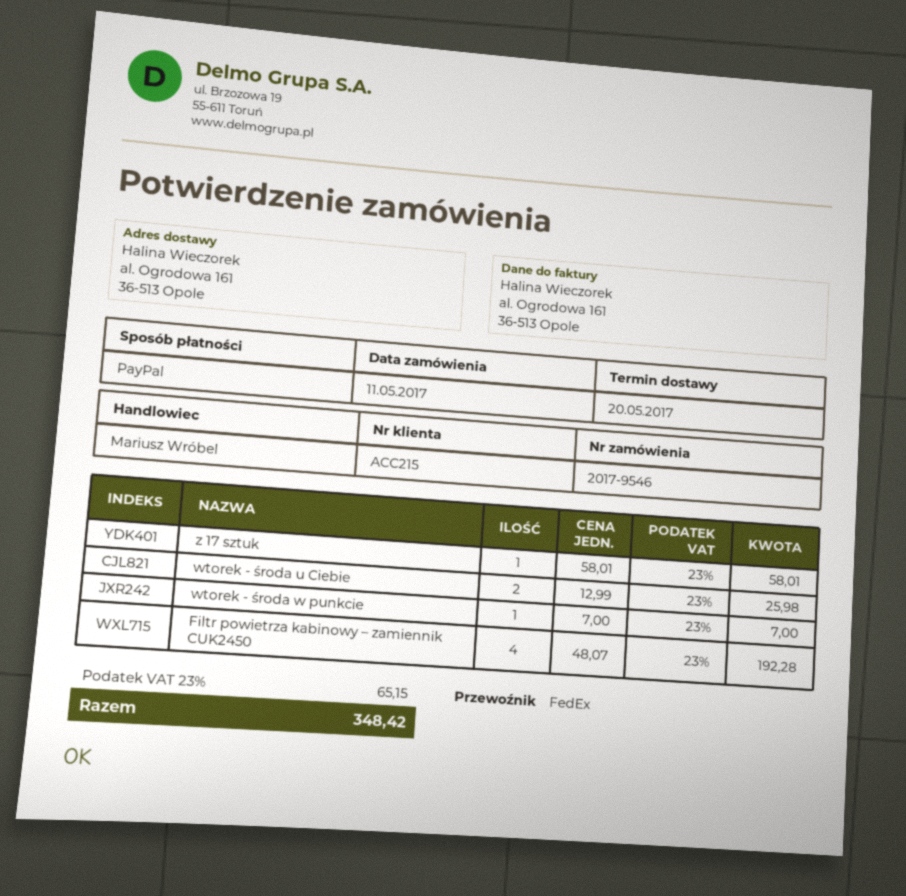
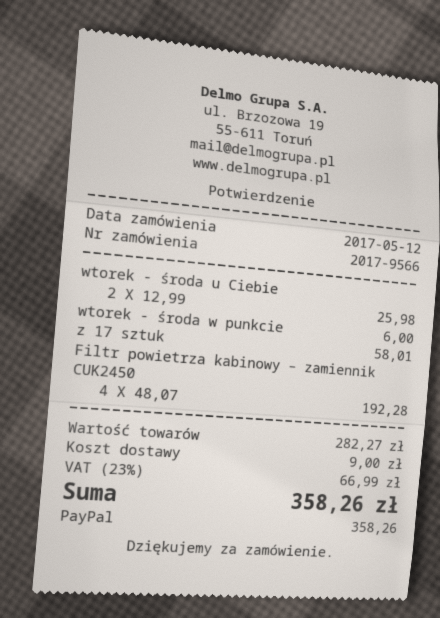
order number: 2017-9546 -> 2017-9566
order date: 2017-05-11 -> 2017-05-12
wtorek - środa w punkcie: 1 x 7.00 = 7.00 -> 1 x 6.00 = 6.00
shipping: none -> 9.00
tax: 23% = 65.15 -> 23% = 66.99
total: 348.42 -> 358.26

